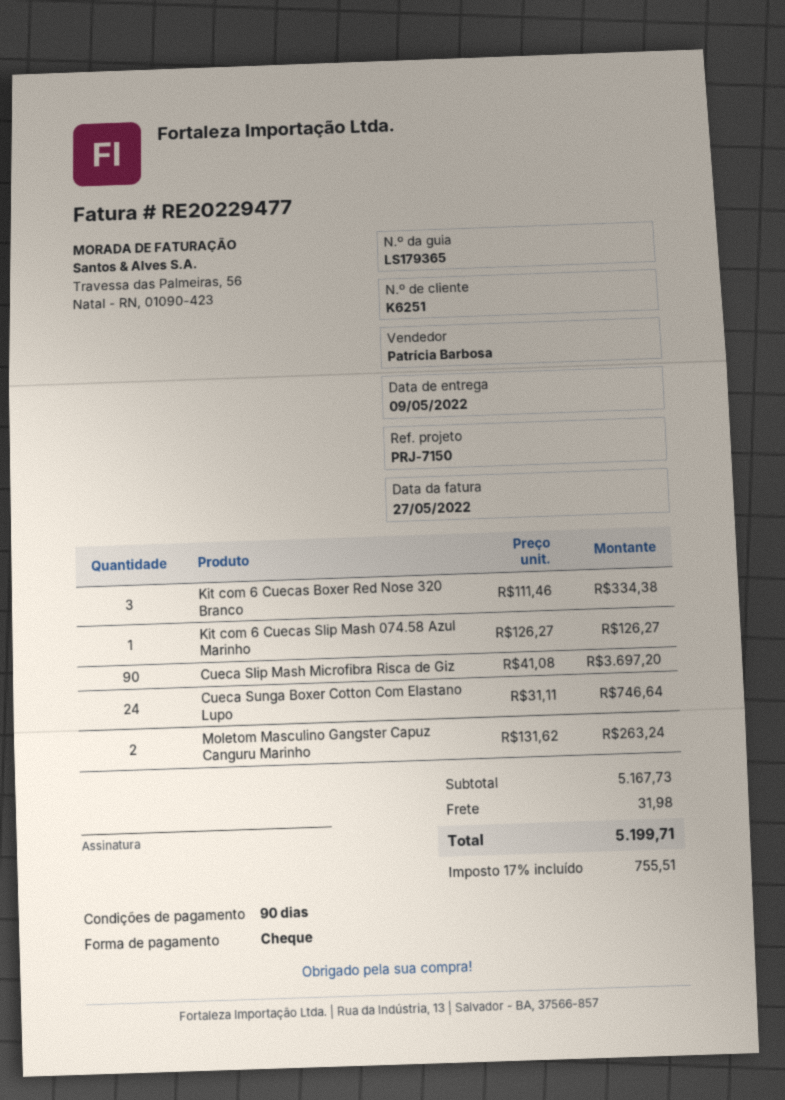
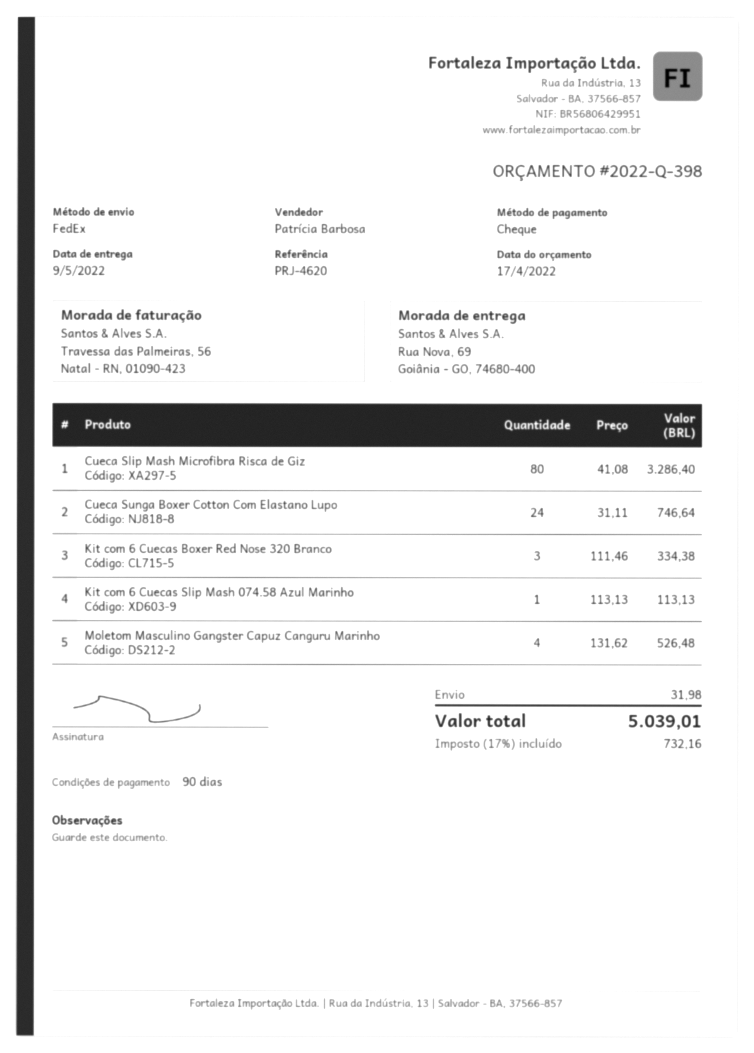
reference: PRJ-7150 -> PRJ-4620
Kit com 6 Cuecas Slip Mash 074.58 Azul Marinho: 1 x 126.27 = 126.27 -> 1 x 113.13 = 113.13
Cueca Slip Mash Microfibra Risca de Giz: 90 x 41.08 = 3697.20 -> 80 x 41.08 = 3286.40
Moletom Masculino Gangster Capuz Canguru Marinho: 2 x 131.62 = 263.24 -> 4 x 131.62 = 526.48
tax: 17% = 755.51 -> 17% = 732.16
total: 5199.71 -> 5039.01

